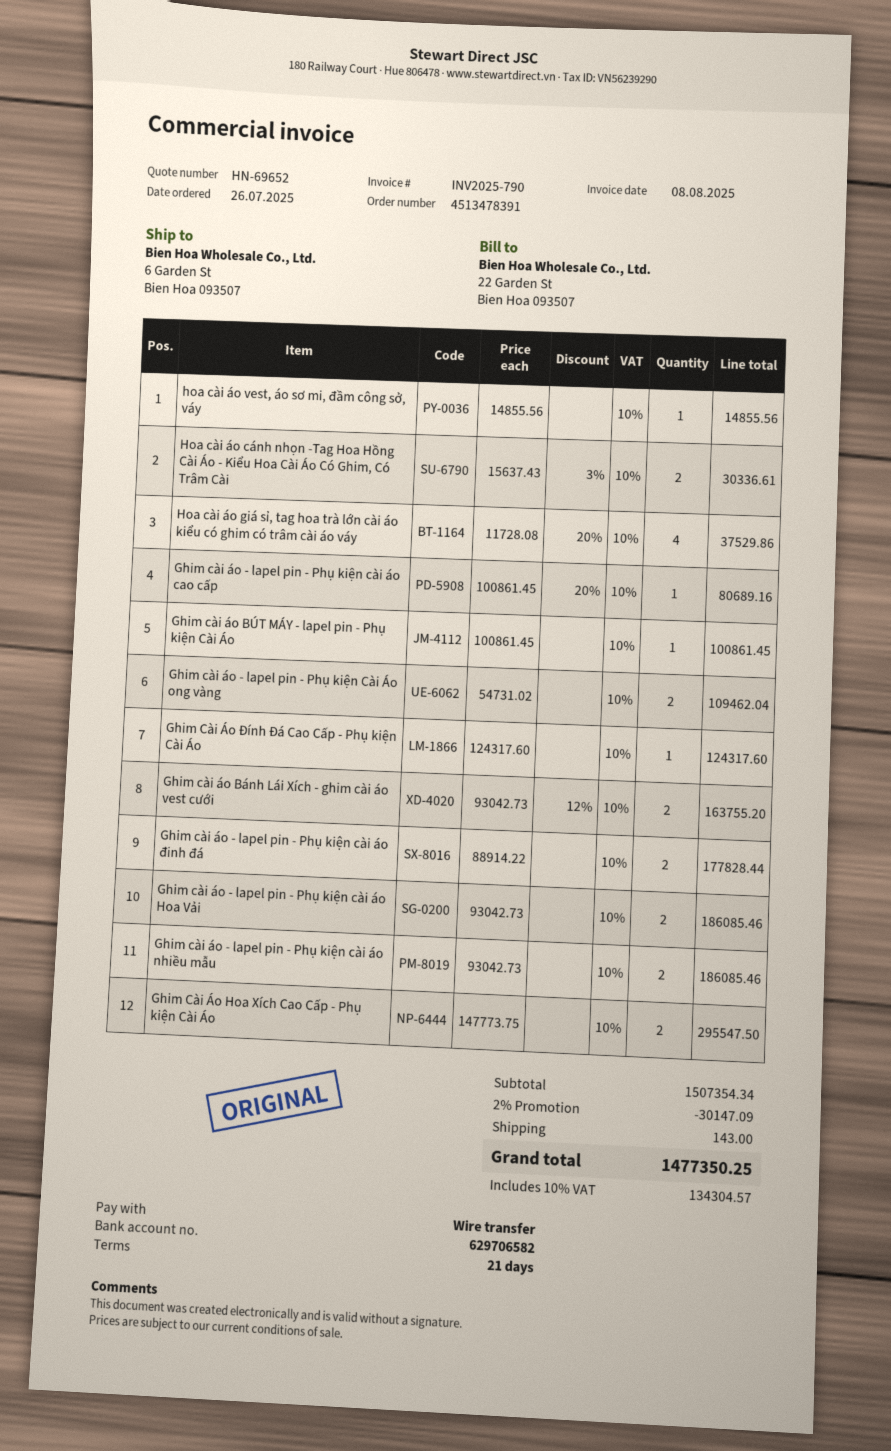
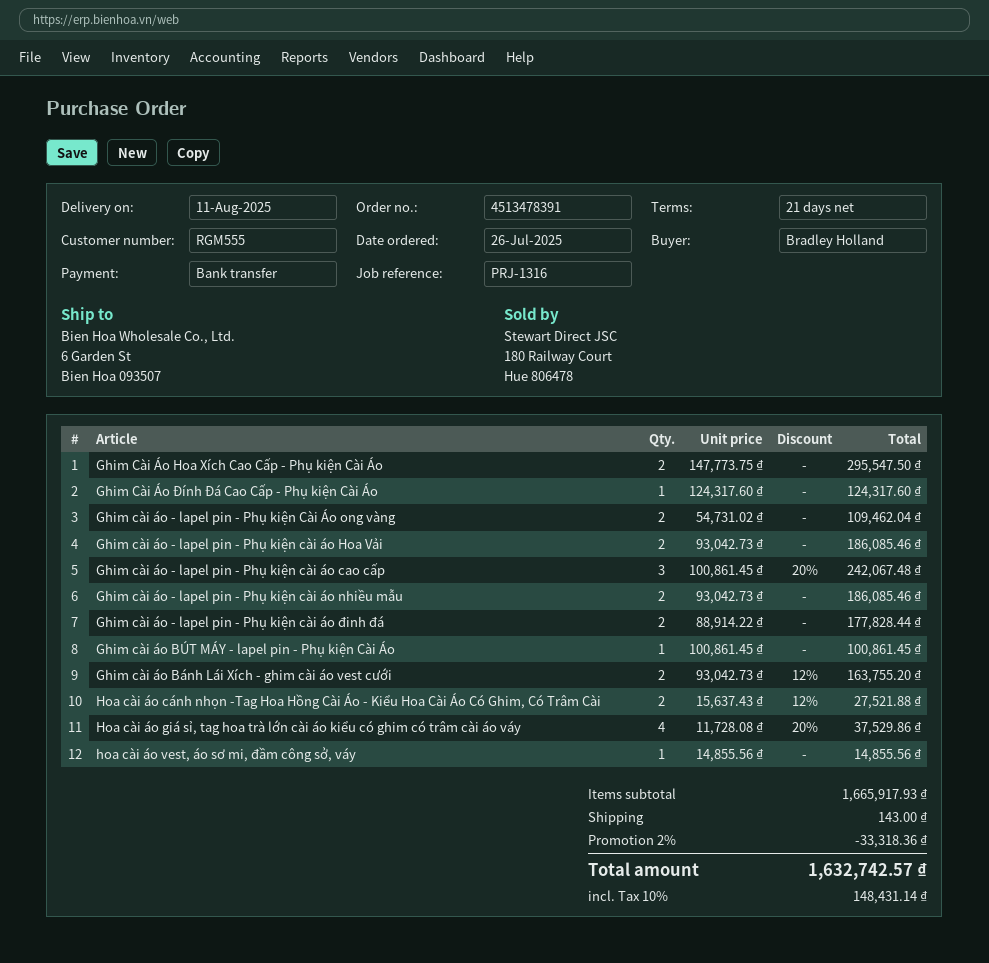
Hoa cài áo cánh nhọn -Tag Hoa Hồng Cài Áo - Kiểu Hoa Cài Áo Có Ghim, Có Trâm Cài: 2 x 15637.43 - 3% = 30336.61 -> 2 x 15637.43 - 12% = 27521.88
Ghim cài áo - lapel pin - Phụ kiện cài áo cao cấp: 1 x 100861.45 - 20% = 80689.16 -> 3 x 100861.45 - 20% = 242067.48
subtotal: 1507354.34 -> 1665917.93
discount: 2% = 30147.09 -> 2% = 33318.36
tax: 10% = 134304.57 -> 10% = 148431.14
total: 1477350.25 -> 1632742.57

